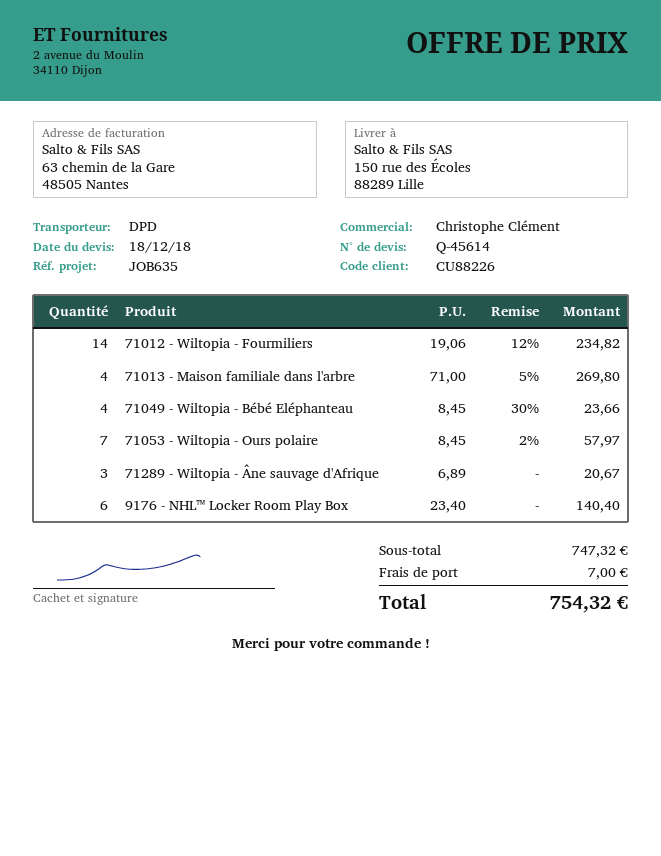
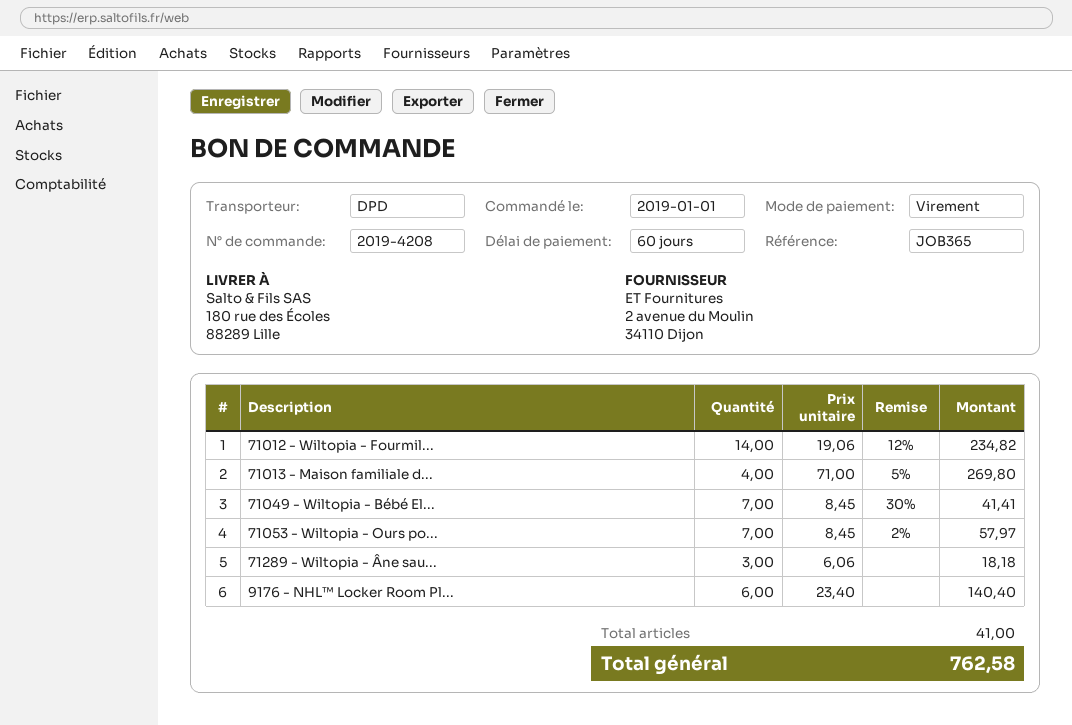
reference: JOB635 -> JOB365
ship to: 150 rue des Écoles, 88289 Lille -> 180 rue des Écoles, 88289 Lille
71049 - Wiltopia - Bébé Eléphanteau: 4 x 8.45 - 30% = 23.66 -> 7 x 8.45 - 30% = 41.41
71289 - Wiltopia - Âne sauvage d'Afrique: 3 x 6.89 = 20.67 -> 3 x 6.06 = 18.18
shipping: 7.00 -> none
total: 754.32 -> 762.58

